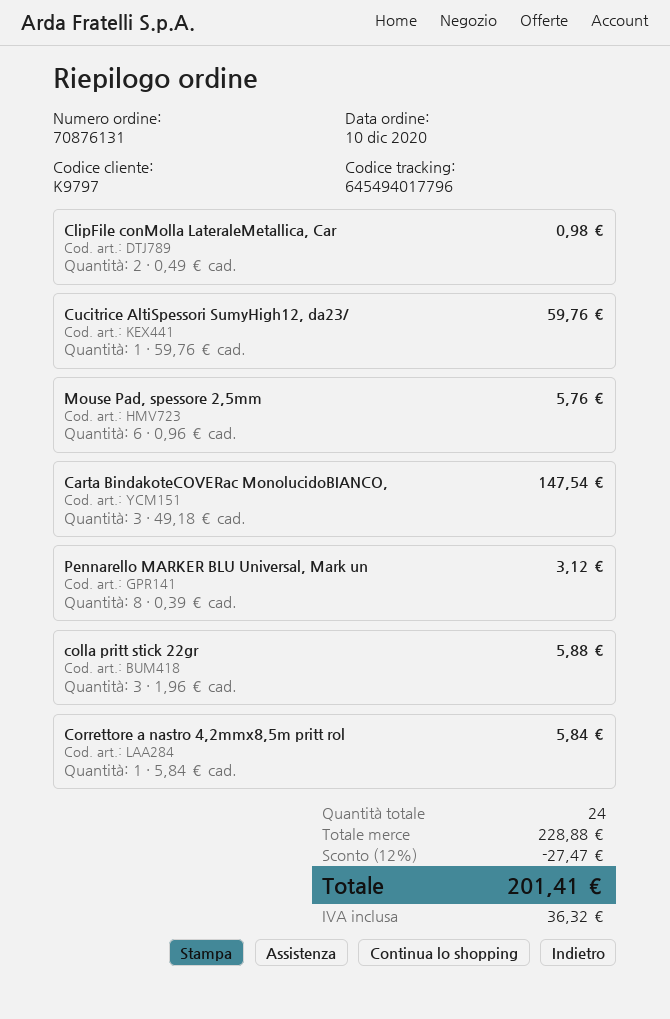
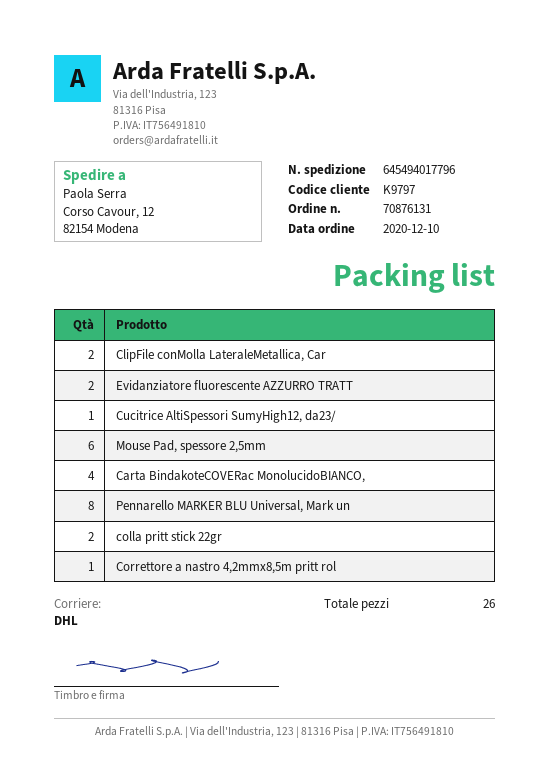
Carta BindakoteCOVERac MonolucidoBIANCO,: 3 -> 4
colla pritt stick 22gr: 3 -> 2
Evidanziatore fluorescente AZZURRO TRATT: none -> 2
total quantity: 24 -> 26

